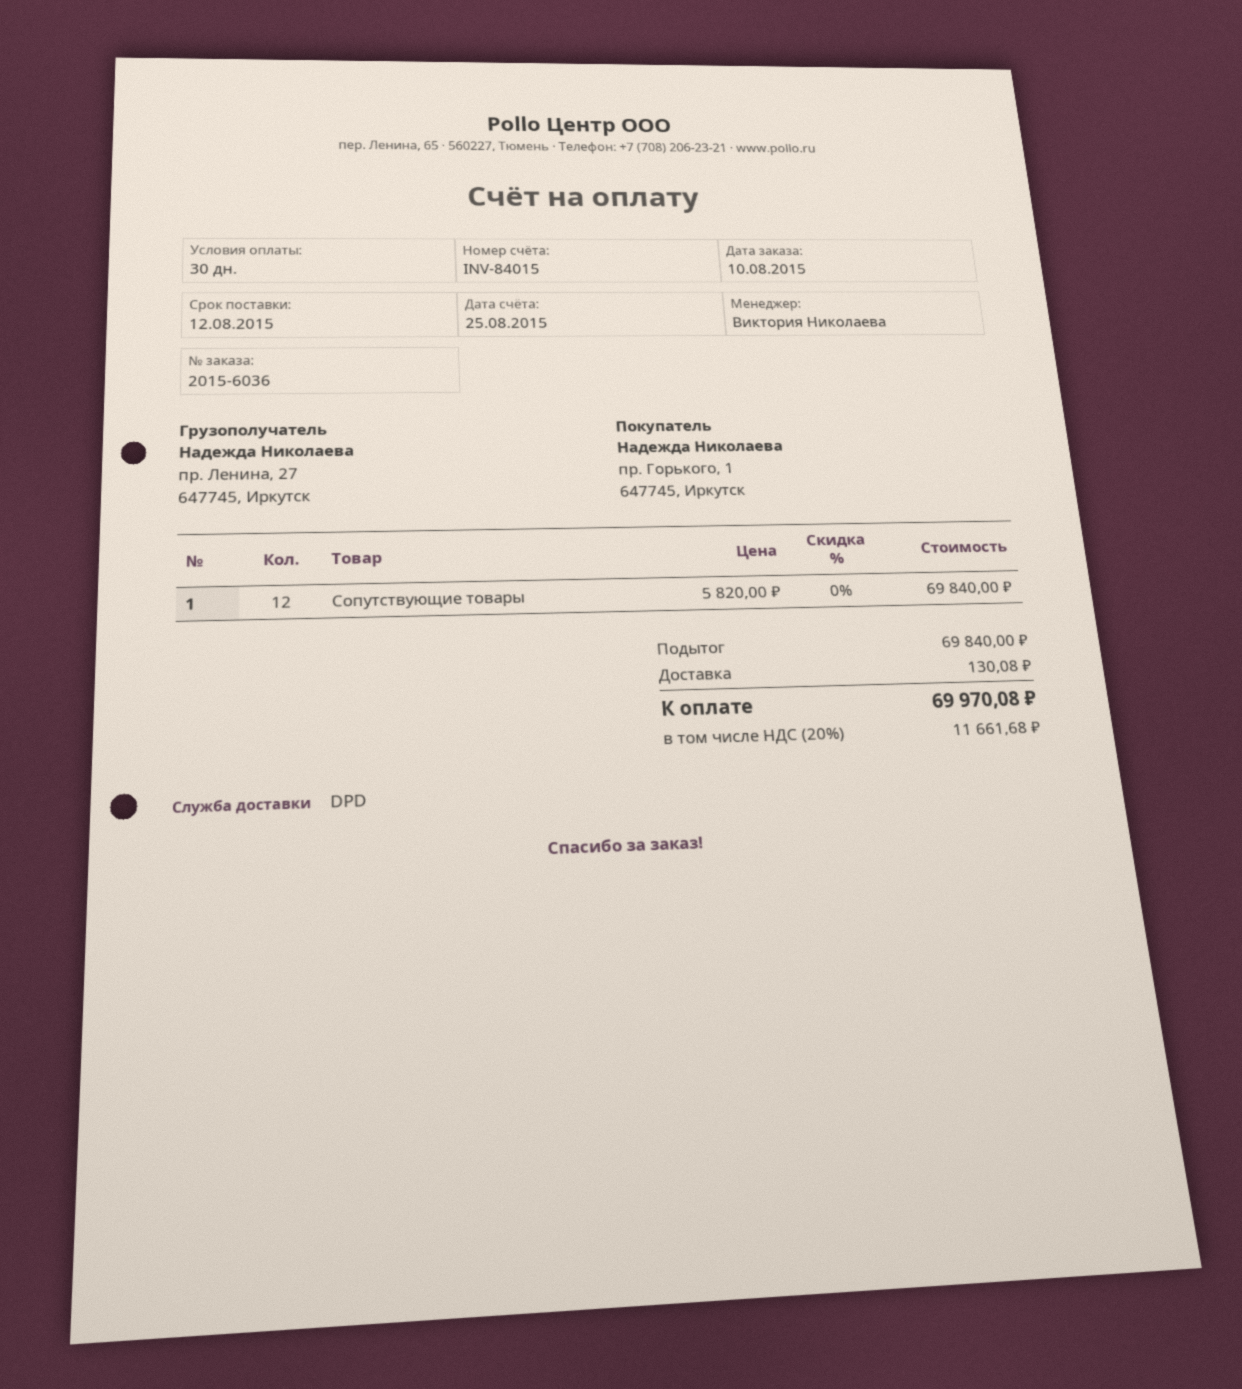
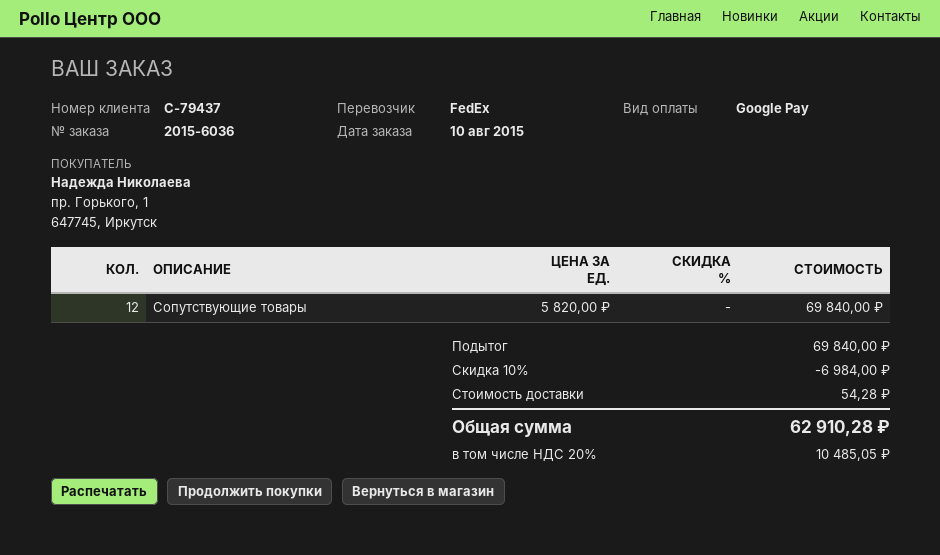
shipping method: DPD -> FedEx
discount: none -> 10% = 6984.00
shipping: 130.08 -> 54.28
tax: 20% = 11661.68 -> 20% = 10485.05
total: 69970.08 -> 62910.28

